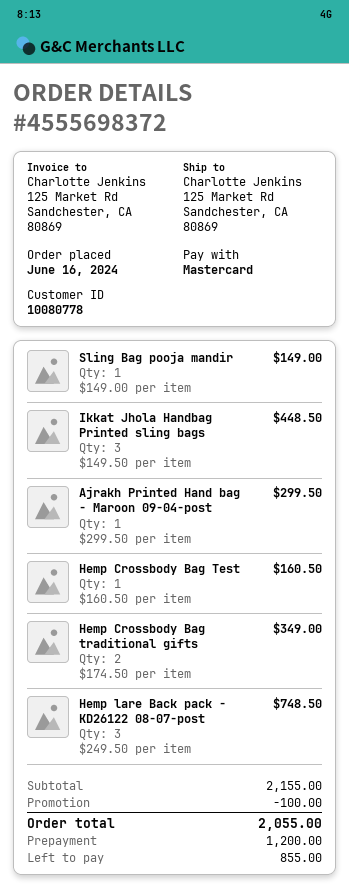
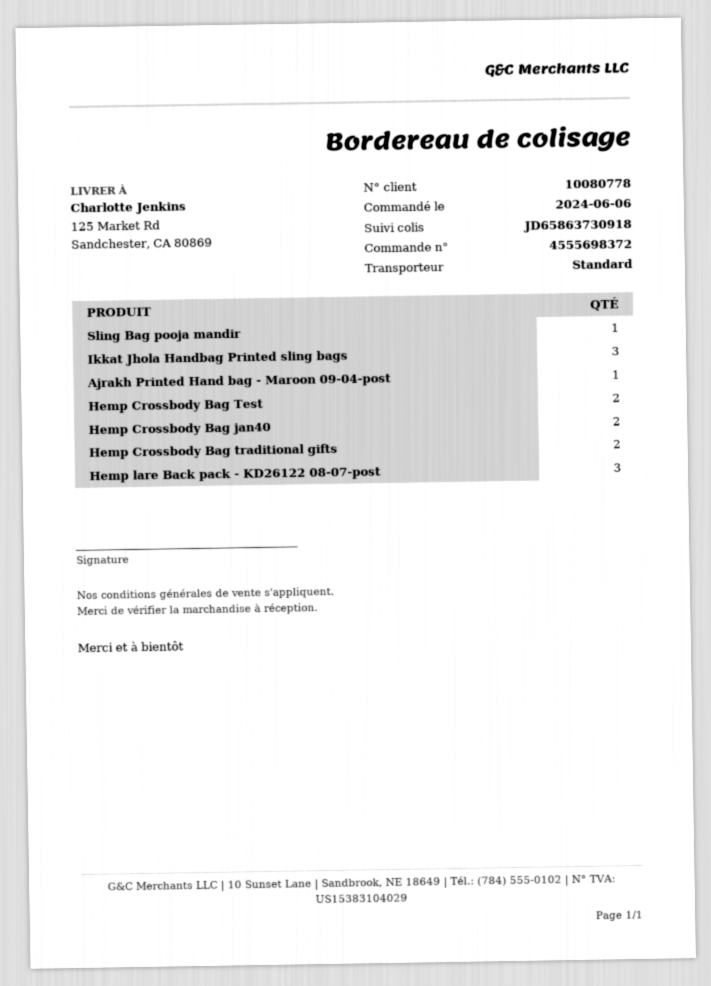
order date: 2024-06-16 -> 2024-06-06
Hemp Crossbody Bag Test: 1 -> 2
Hemp Crossbody Bag jan40: none -> 2

